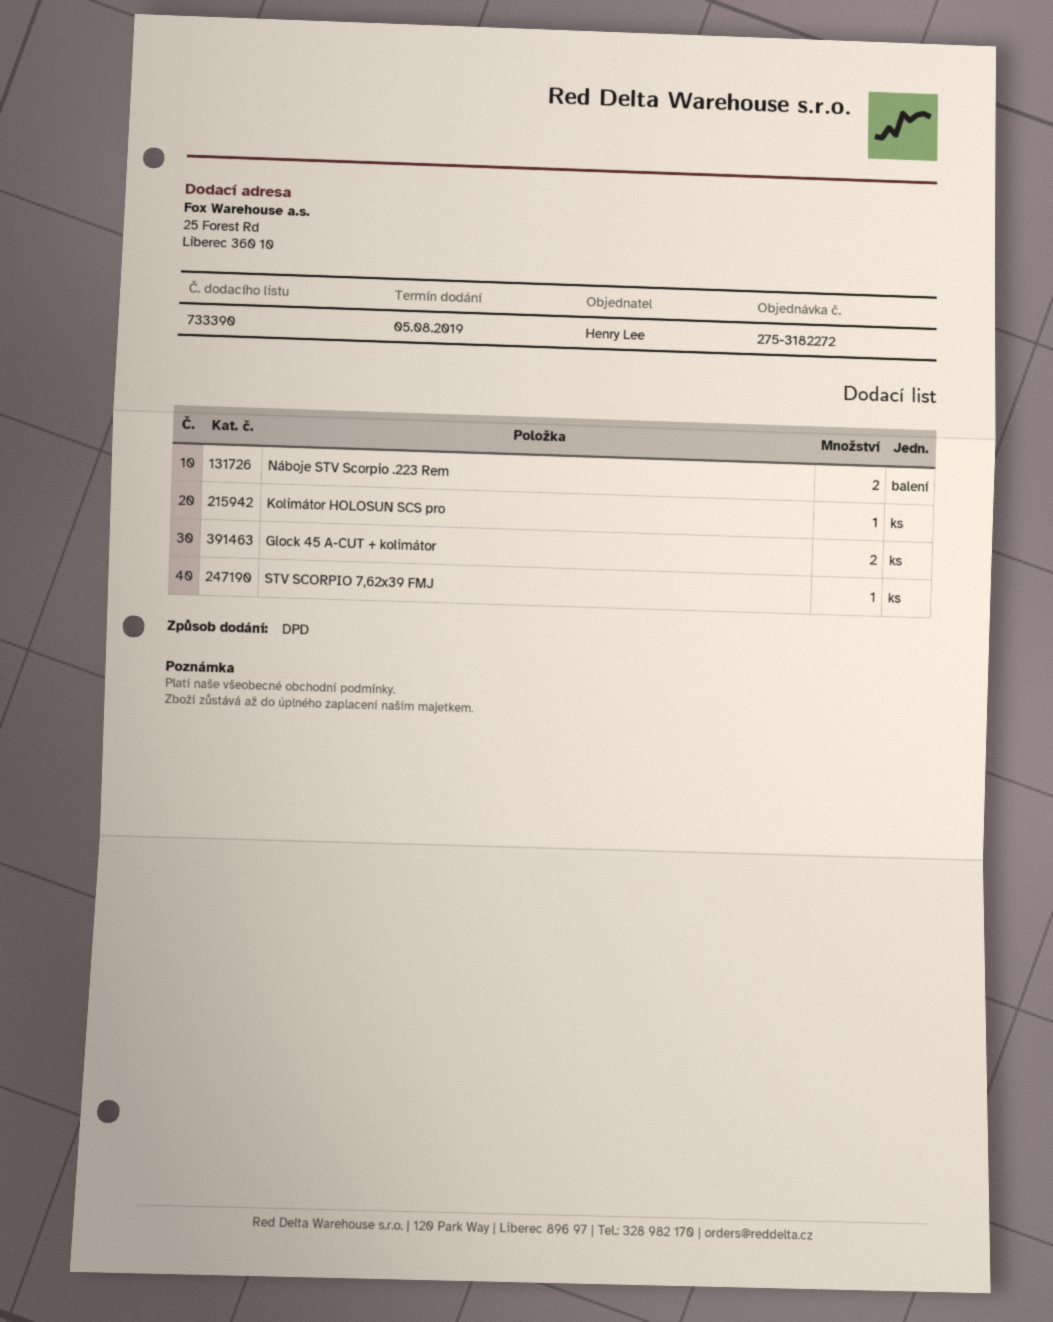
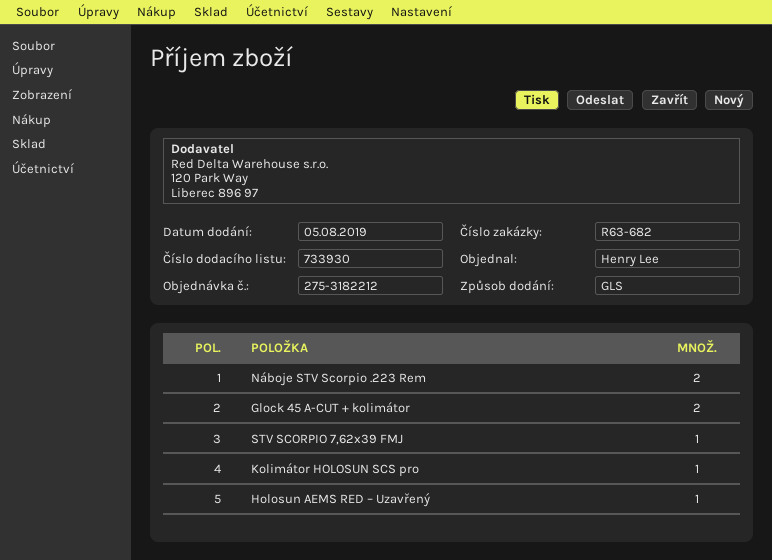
order number: 275-3182272 -> 275-3182212
delivery note number: 733390 -> 733930
shipping method: DPD -> GLS
Holosun AEMS RED – Uzavřený: none -> 1

